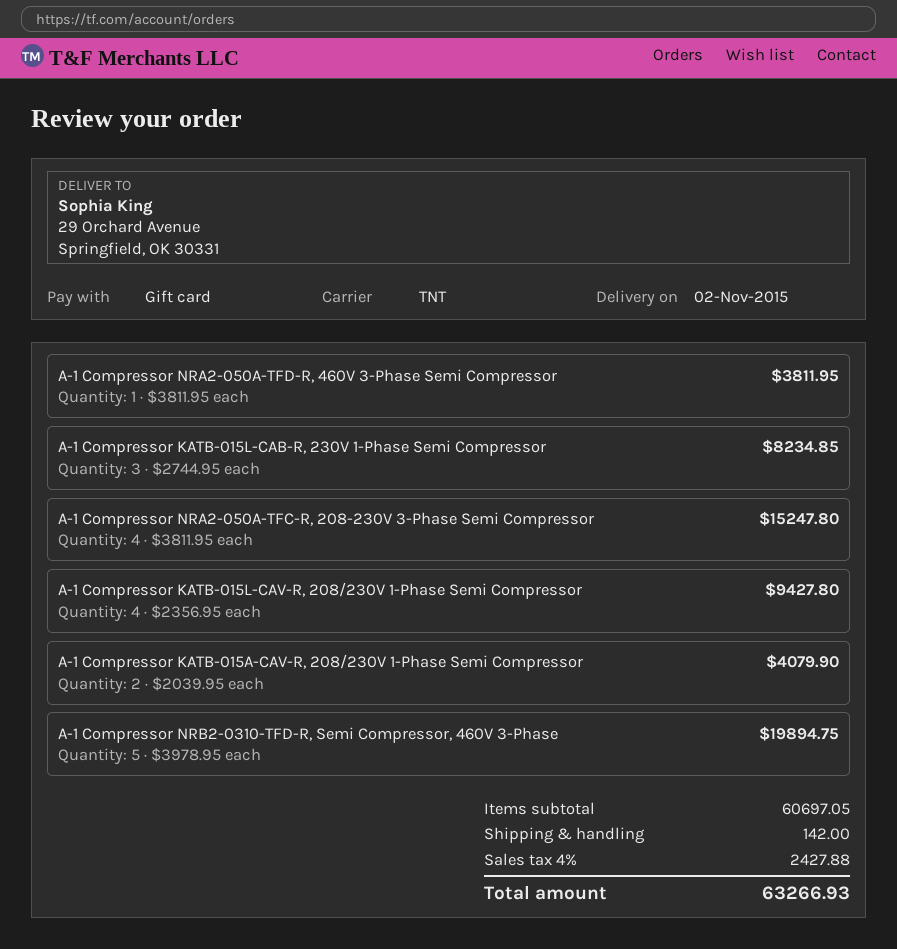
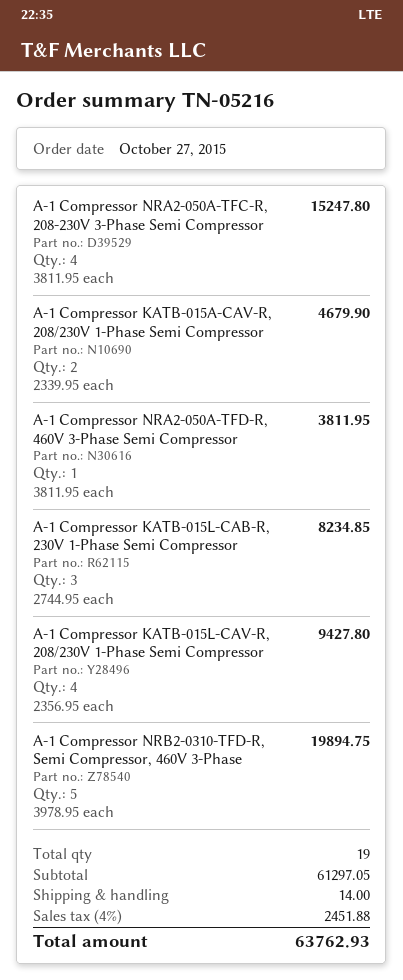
A-1 Compressor KATB-015A-CAV-R, 208/230V 1-Phase Semi Compressor: 2 x 2039.95 = 4079.90 -> 2 x 2339.95 = 4679.90
subtotal: 60697.05 -> 61297.05
shipping: 142.00 -> 14.00
tax: 4% = 2427.88 -> 4% = 2451.88
total: 63266.93 -> 63762.93

